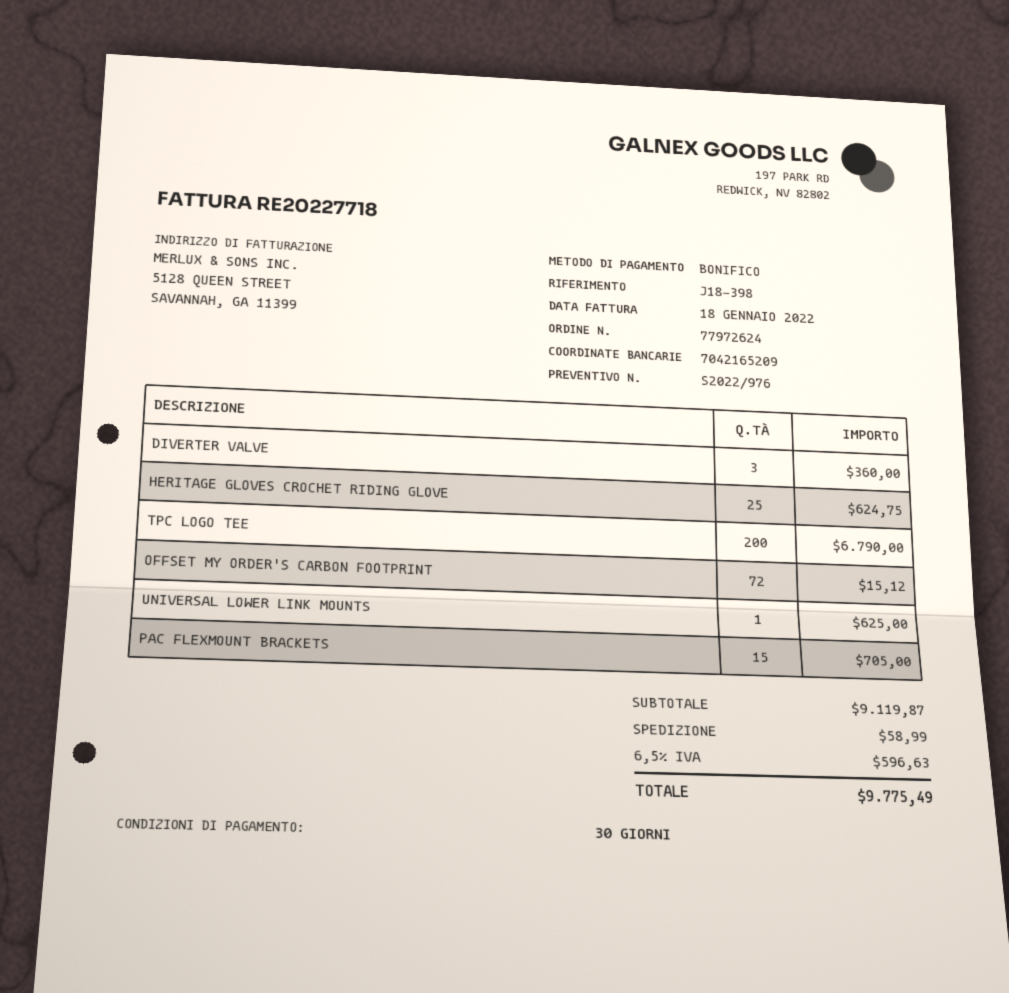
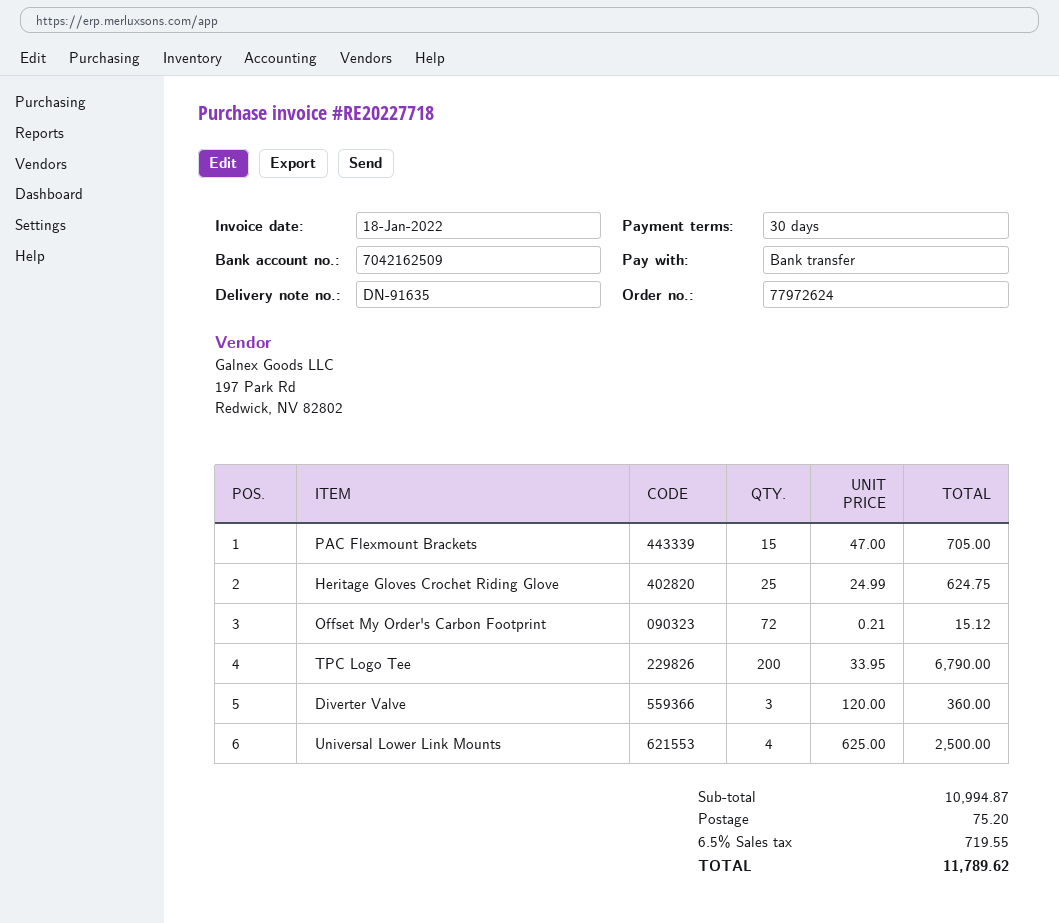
bank account: 7042165209 -> 7042162509
UNIVERSAL LOWER LINK MOUNTS: 1 for 625.00 -> 4 for 2500.00
subtotal: 9119.87 -> 10994.87
shipping: 58.99 -> 75.20
tax: 6.5% = 596.63 -> 6.5% = 719.55
total: 9775.49 -> 11789.62

